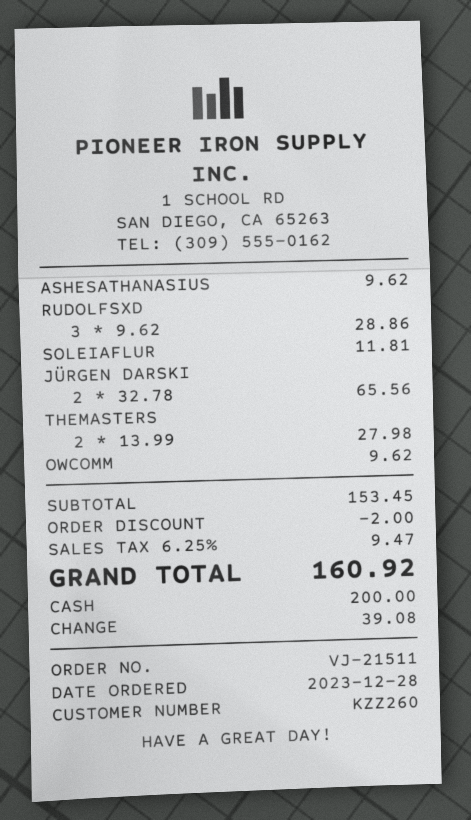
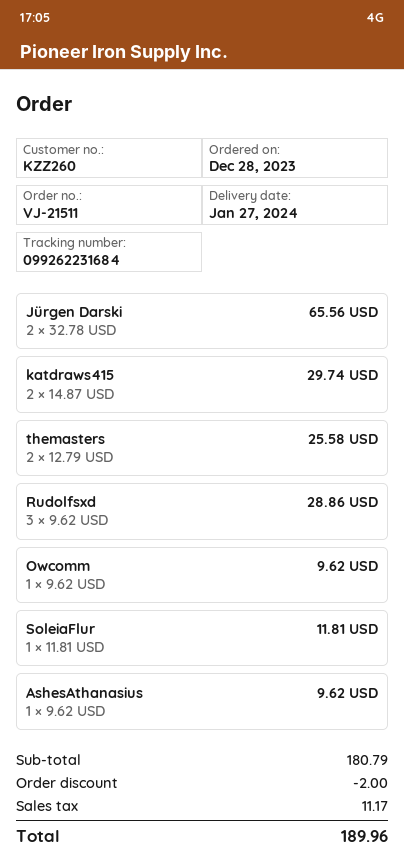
THEMASTERS: 2 x 13.99 = 27.98 -> 2 x 12.79 = 25.58
katdraws415: none -> 2 x 14.87 = 29.74
subtotal: 153.45 -> 180.79
tax: 9.47 -> 11.17
total: 160.92 -> 189.96

